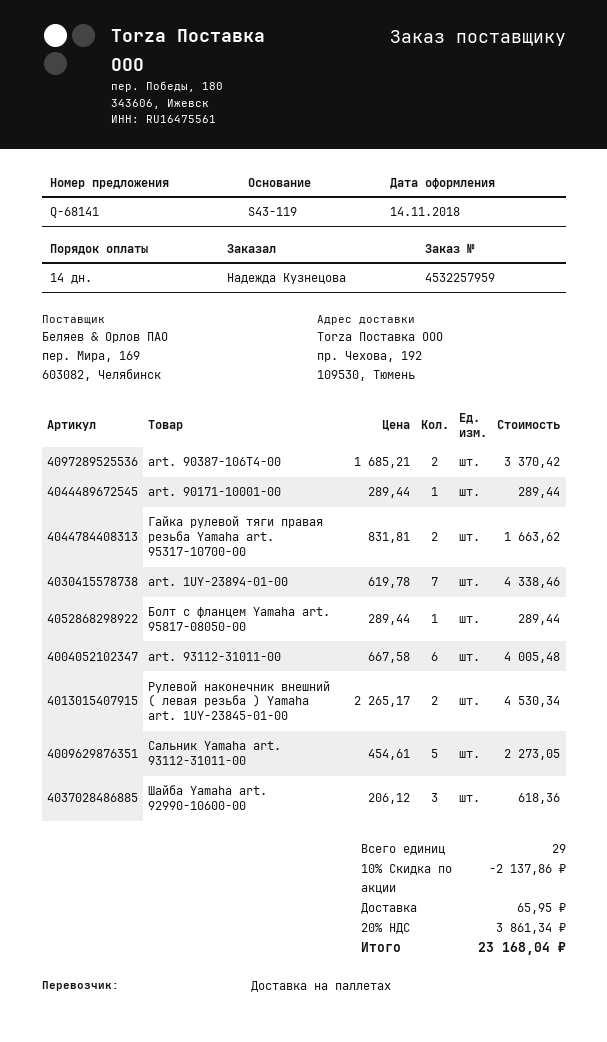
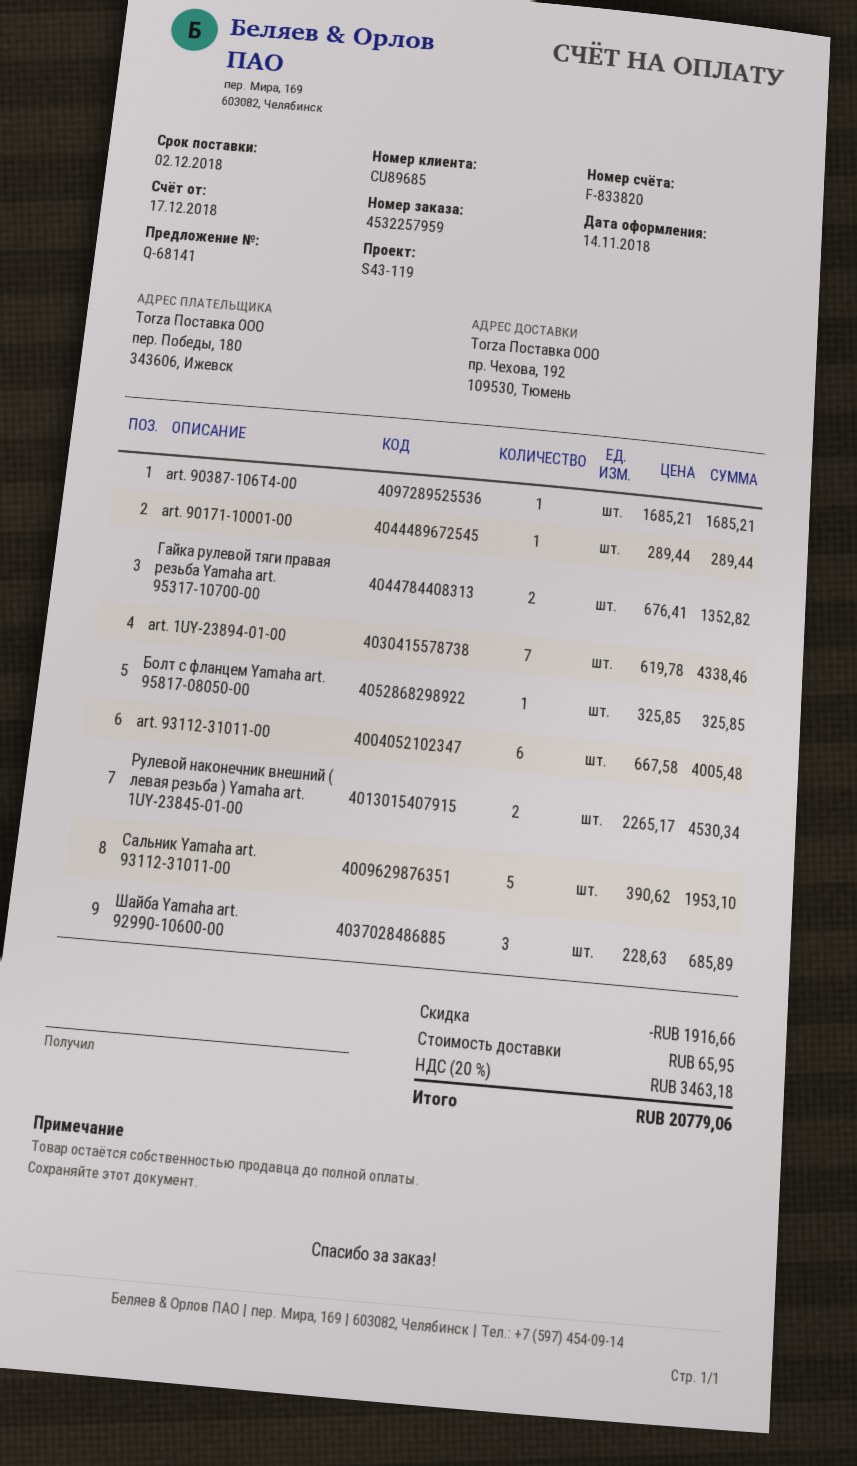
art. 90387-106T4-00: 2 x 1685.21 = 3370.42 -> 1 x 1685.21 = 1685.21
Гайка рулевой тяги правая резьба Yamaha art. 95317-10700-00: 2 x 831.81 = 1663.62 -> 2 x 676.41 = 1352.82
Болт с фланцем Yamaha art. 95817-08050-00: 1 x 289.44 = 289.44 -> 1 x 325.85 = 325.85
Сальник Yamaha art. 93112-31011-00: 5 x 454.61 = 2273.05 -> 5 x 390.62 = 1953.10
Шайба Yamaha art. 92990-10600-00: 3 x 206.12 = 618.36 -> 3 x 228.63 = 685.89
discount: 2137.86 -> 1916.66
tax: 20% = 3861.34 -> 20% = 3463.18
total: 23168.04 -> 20779.06

